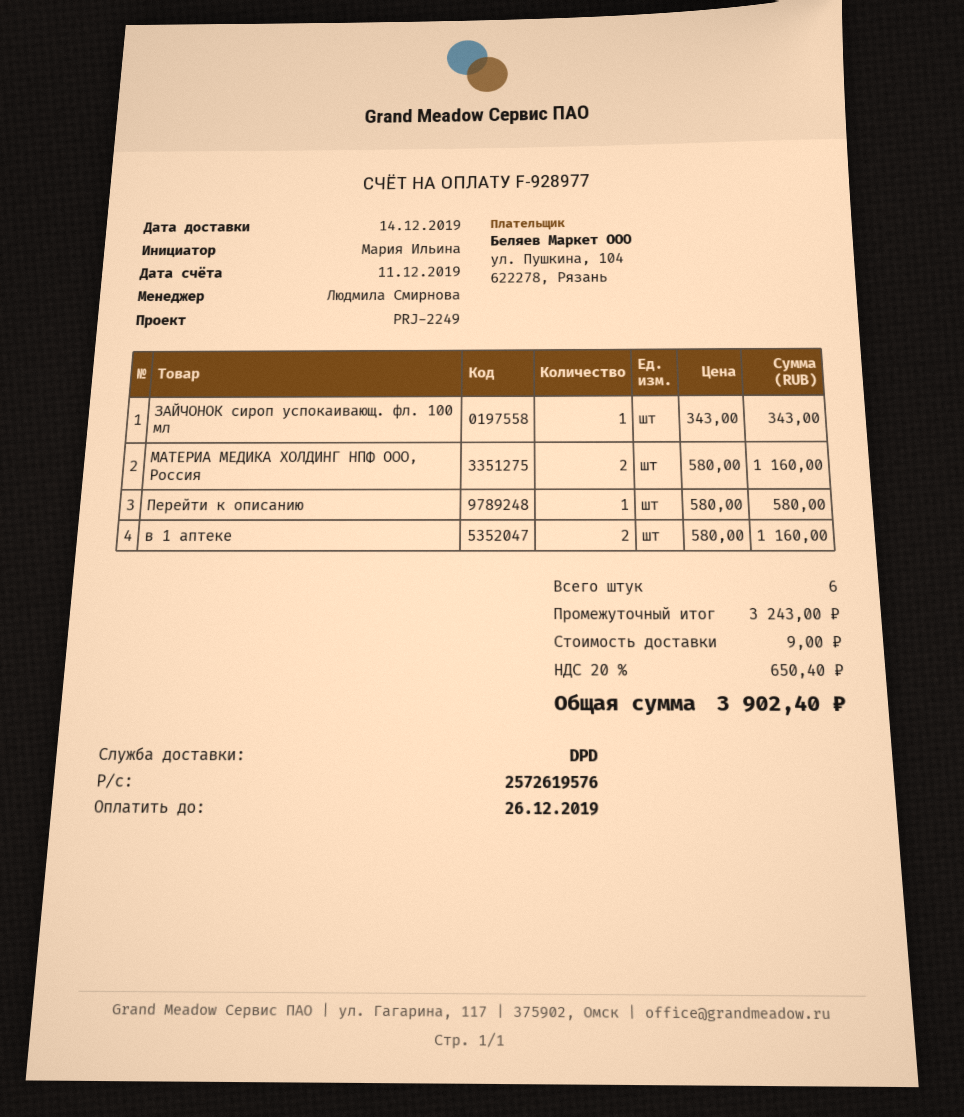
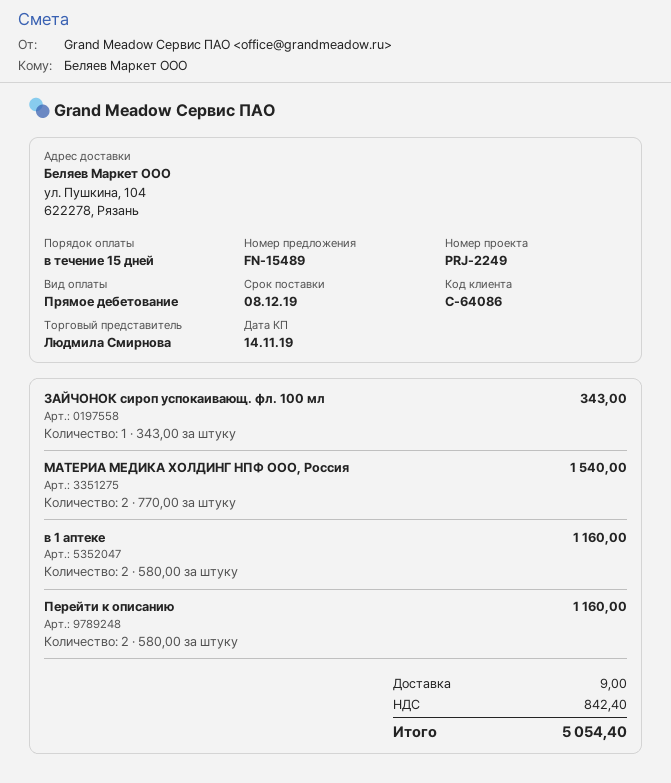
delivery date: 2019-12-14 -> 2019-12-08
МАТЕРИА МЕДИКА ХОЛДИНГ НПФ ООО, Россия: 2 x 580.00 = 1160.00 -> 2 x 770.00 = 1540.00
Перейти к описанию: 1 x 580.00 = 580.00 -> 2 x 580.00 = 1160.00
tax: 650.40 -> 842.40
total: 3902.40 -> 5054.40

